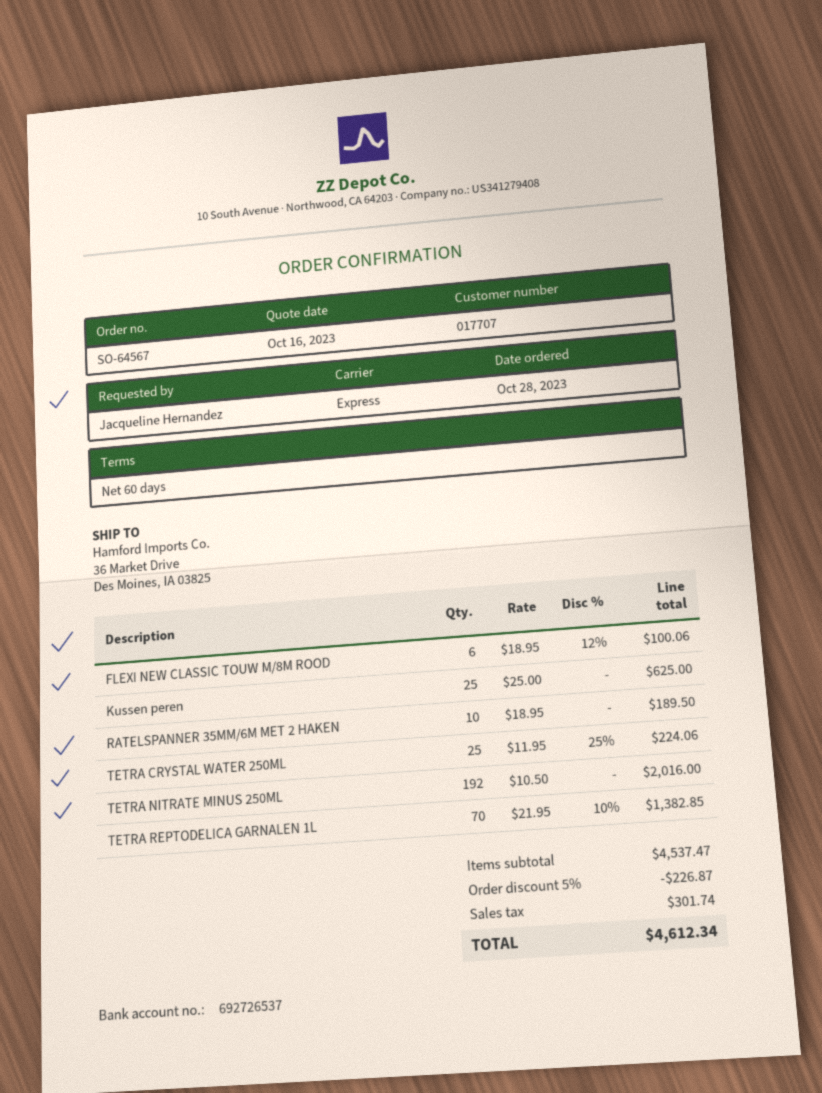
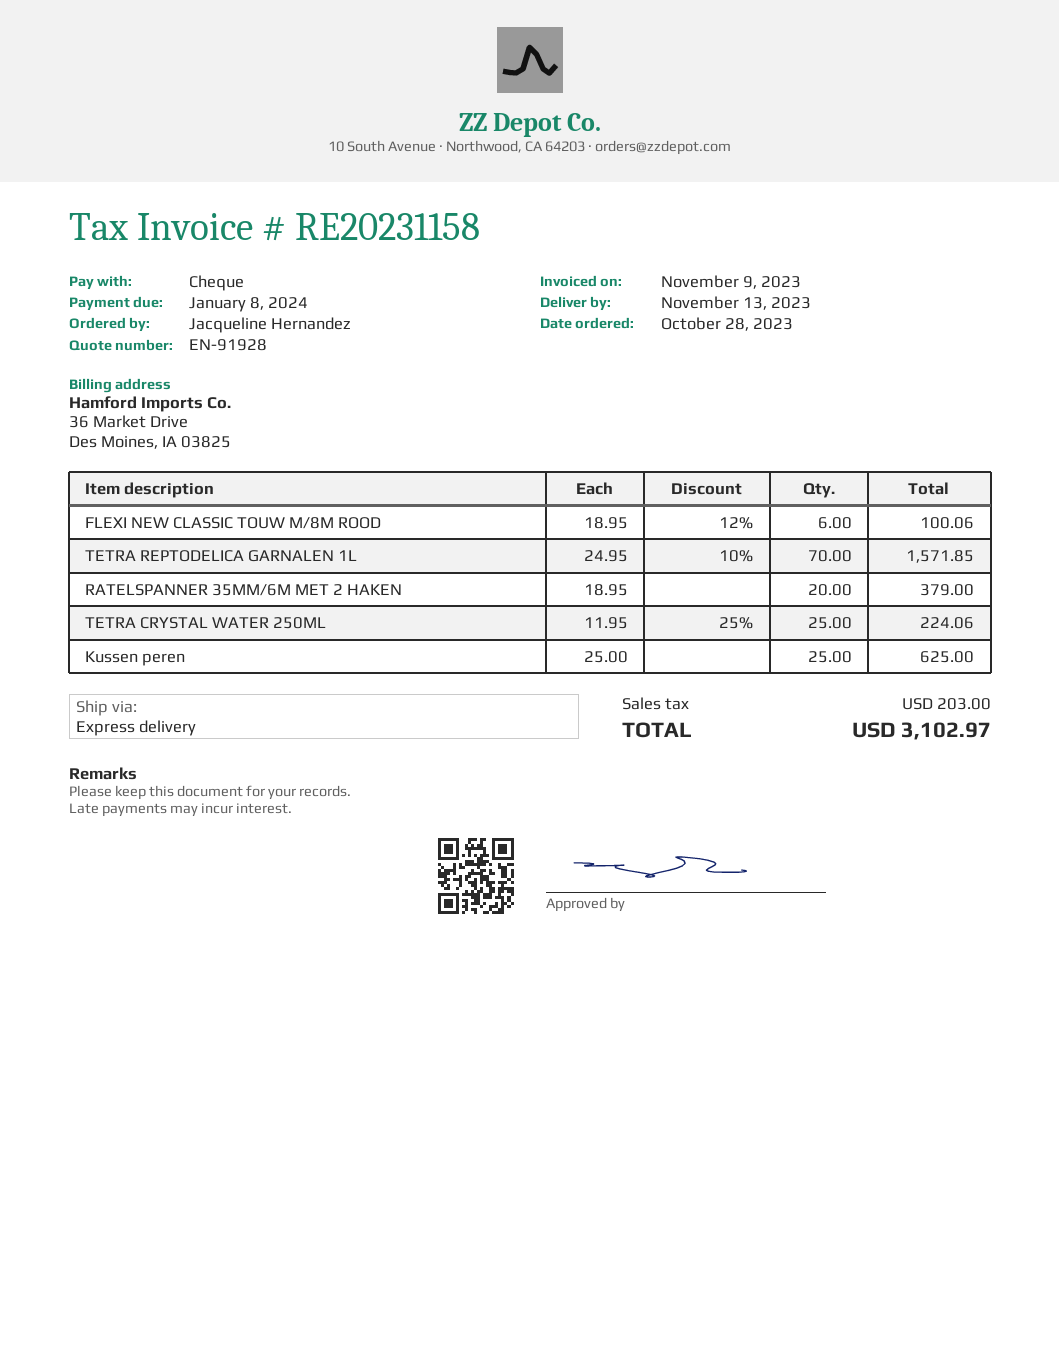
RATELSPANNER 35MM/6M MET 2 HAKEN: 10 x 18.95 = 189.50 -> 20 x 18.95 = 379.00
TETRA NITRATE MINUS 250ML: 192 x 10.50 = 2016.00 -> none
TETRA REPTODELICA GARNALEN 1L: 70 x 21.95 - 10% = 1382.85 -> 70 x 24.95 - 10% = 1571.85
discount: 5% = 226.87 -> none
tax: 301.74 -> 203.00
total: 4612.34 -> 3102.97

